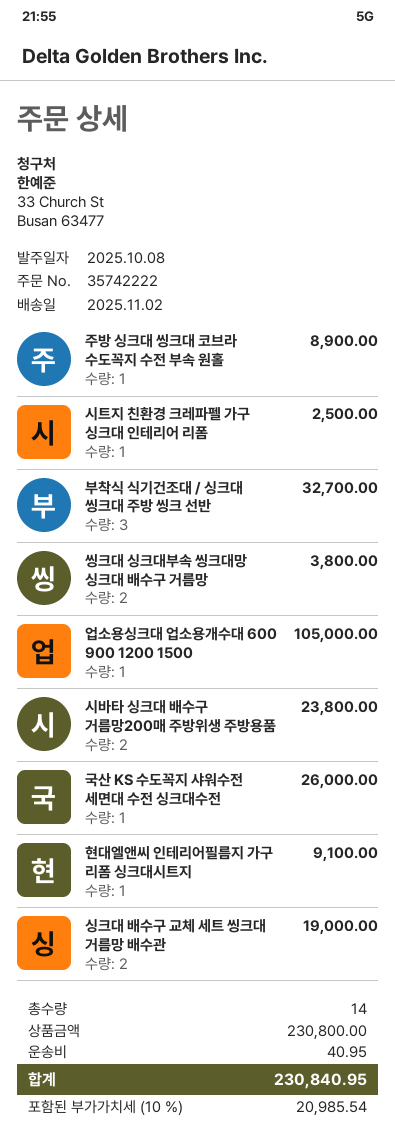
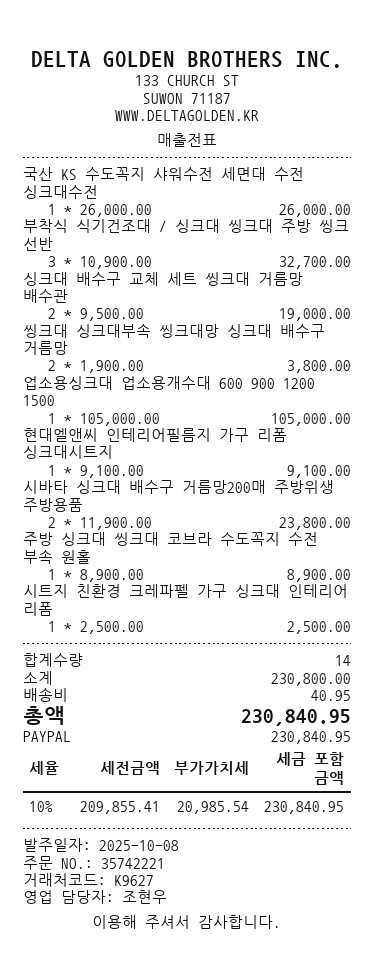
order number: 35742222 -> 35742221

